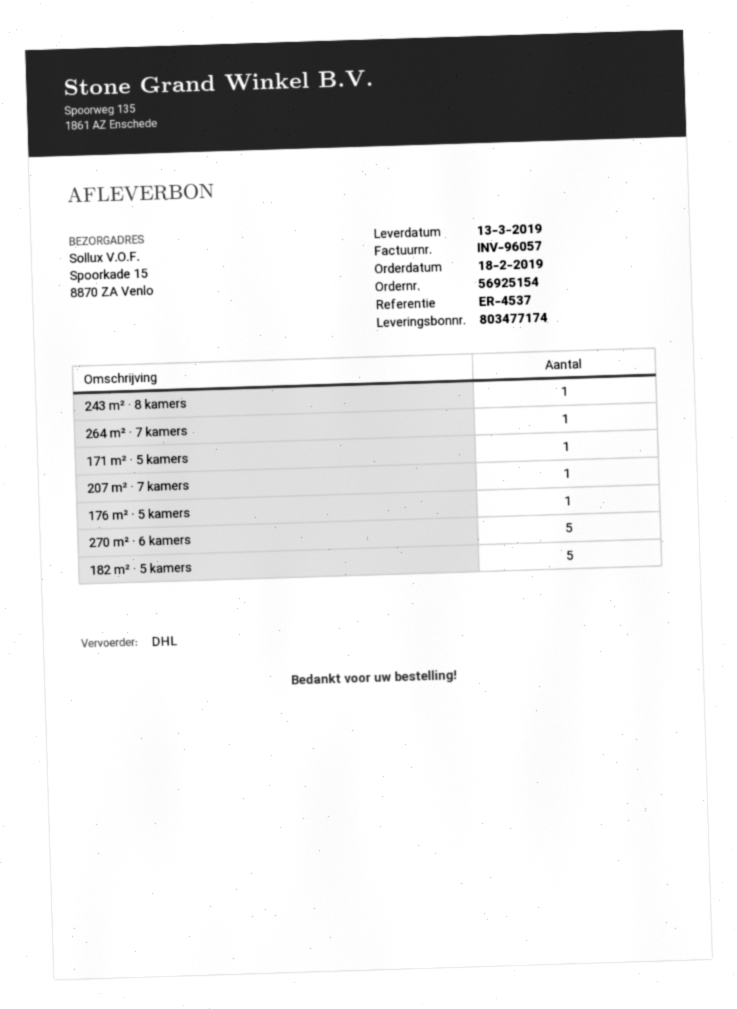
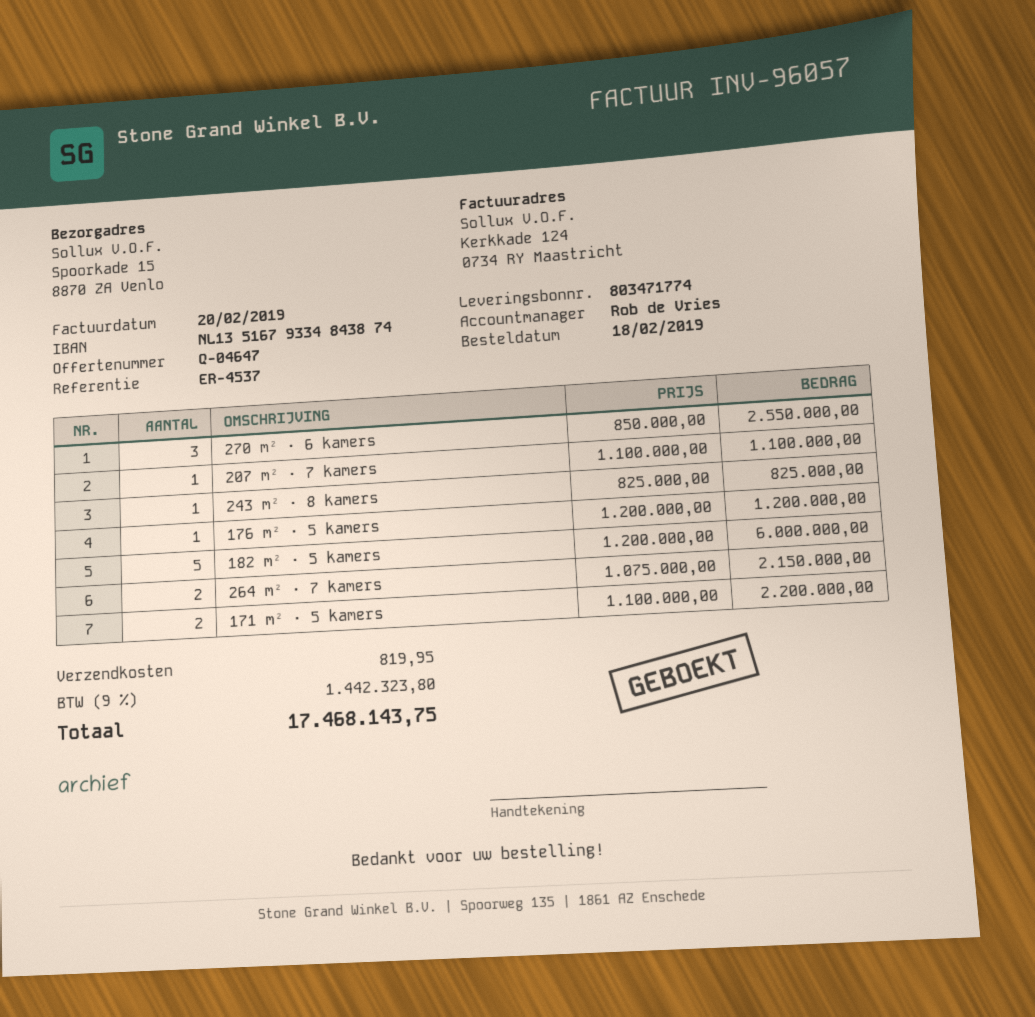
delivery note number: 803477174 -> 803471774
264 m² · 7 kamers: 1 -> 2
171 m² · 5 kamers: 1 -> 2
270 m² · 6 kamers: 5 -> 3

